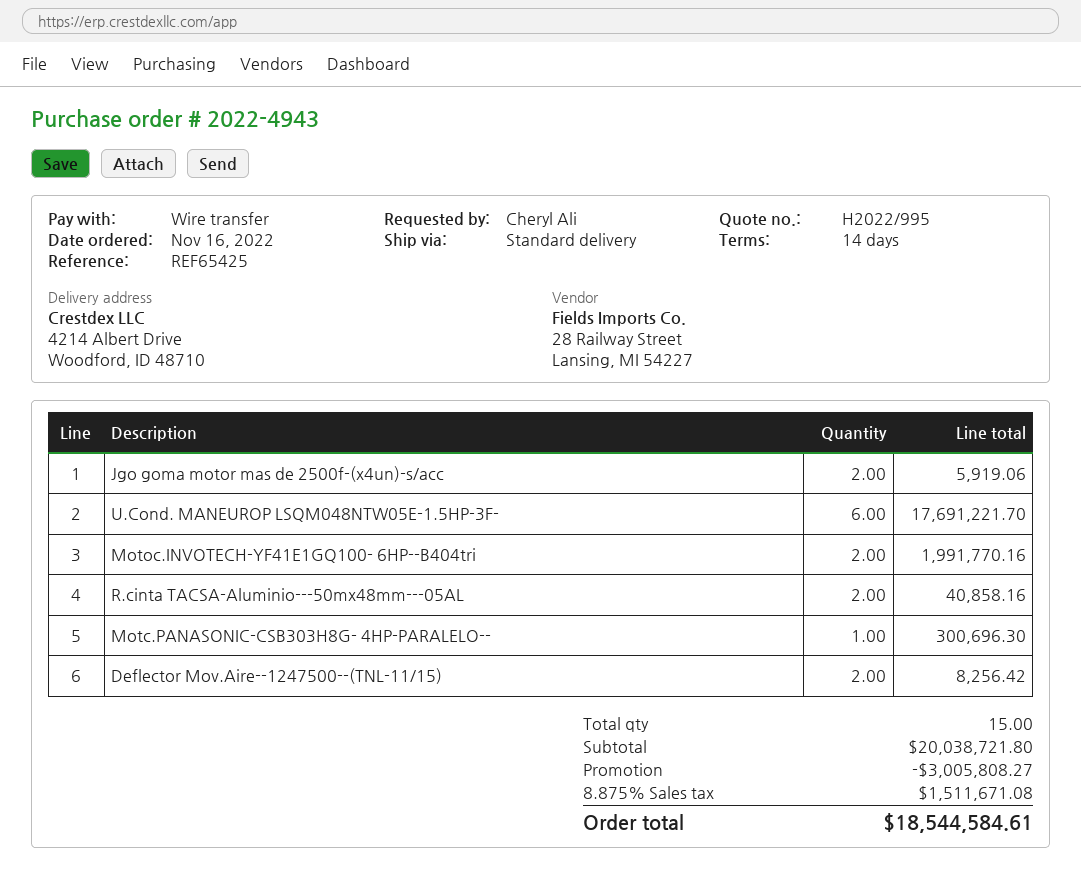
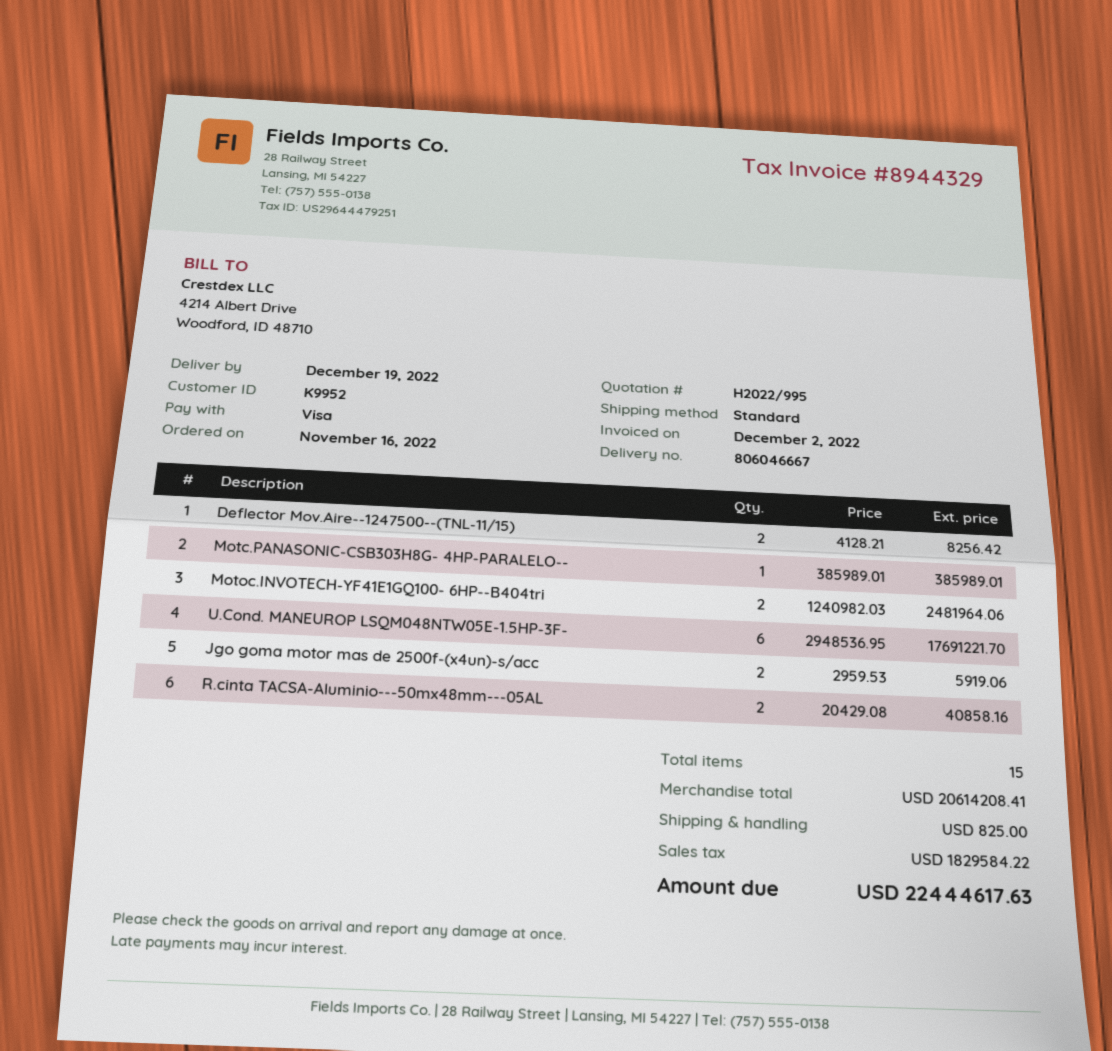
payment method: bank transfer -> Visa
Motoc.INVOTECH-YF41E1GQ100- 6HP--B404tri: 2 for 1991770.16 -> 2 for 2481964.06
Motc.PANASONIC-CSB303H8G- 4HP-PARALELO--: 1 for 300696.30 -> 1 for 385989.01
subtotal: 20038721.80 -> 20614208.41
discount: 3005808.27 -> none
shipping: none -> 825.00
tax: 1511671.08 -> 1829584.22
total: 18544584.61 -> 22444617.63

